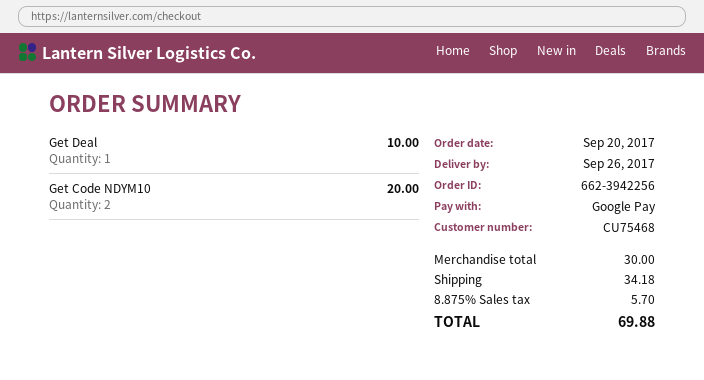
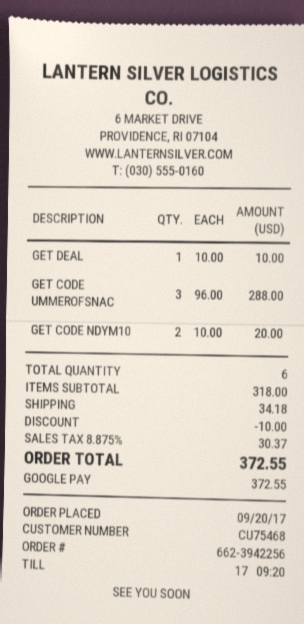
GET CODE UMMEROFSNAC: none -> 3 for 288.00
subtotal: 30.00 -> 318.00
discount: none -> 10.00
tax: 8.875% = 5.70 -> 8.875% = 30.37
total: 69.88 -> 372.55

